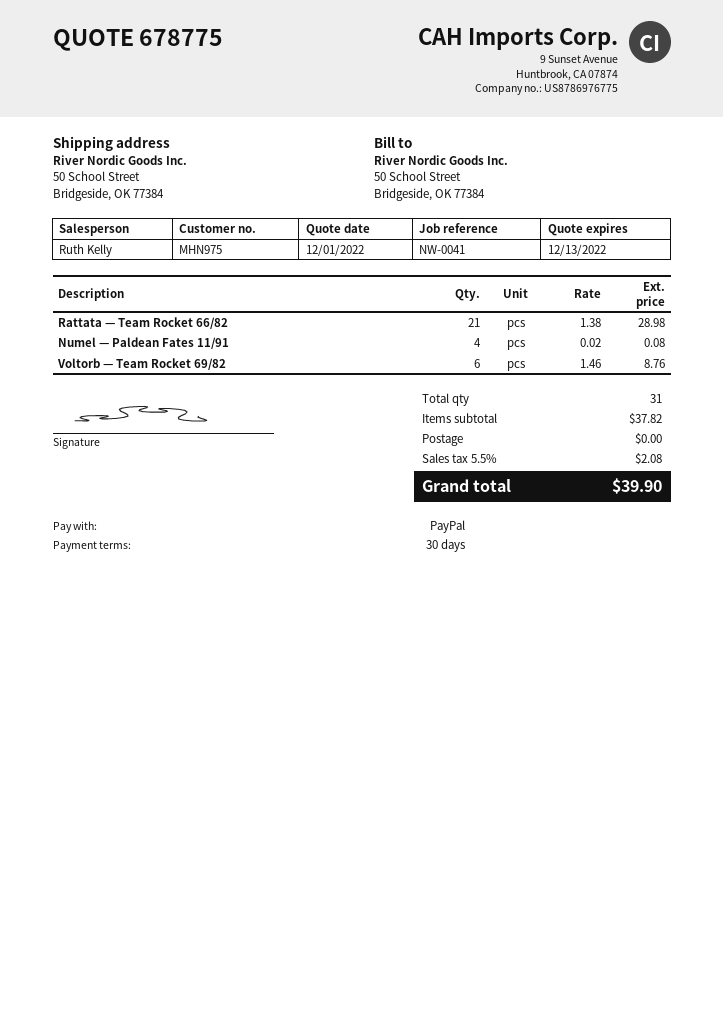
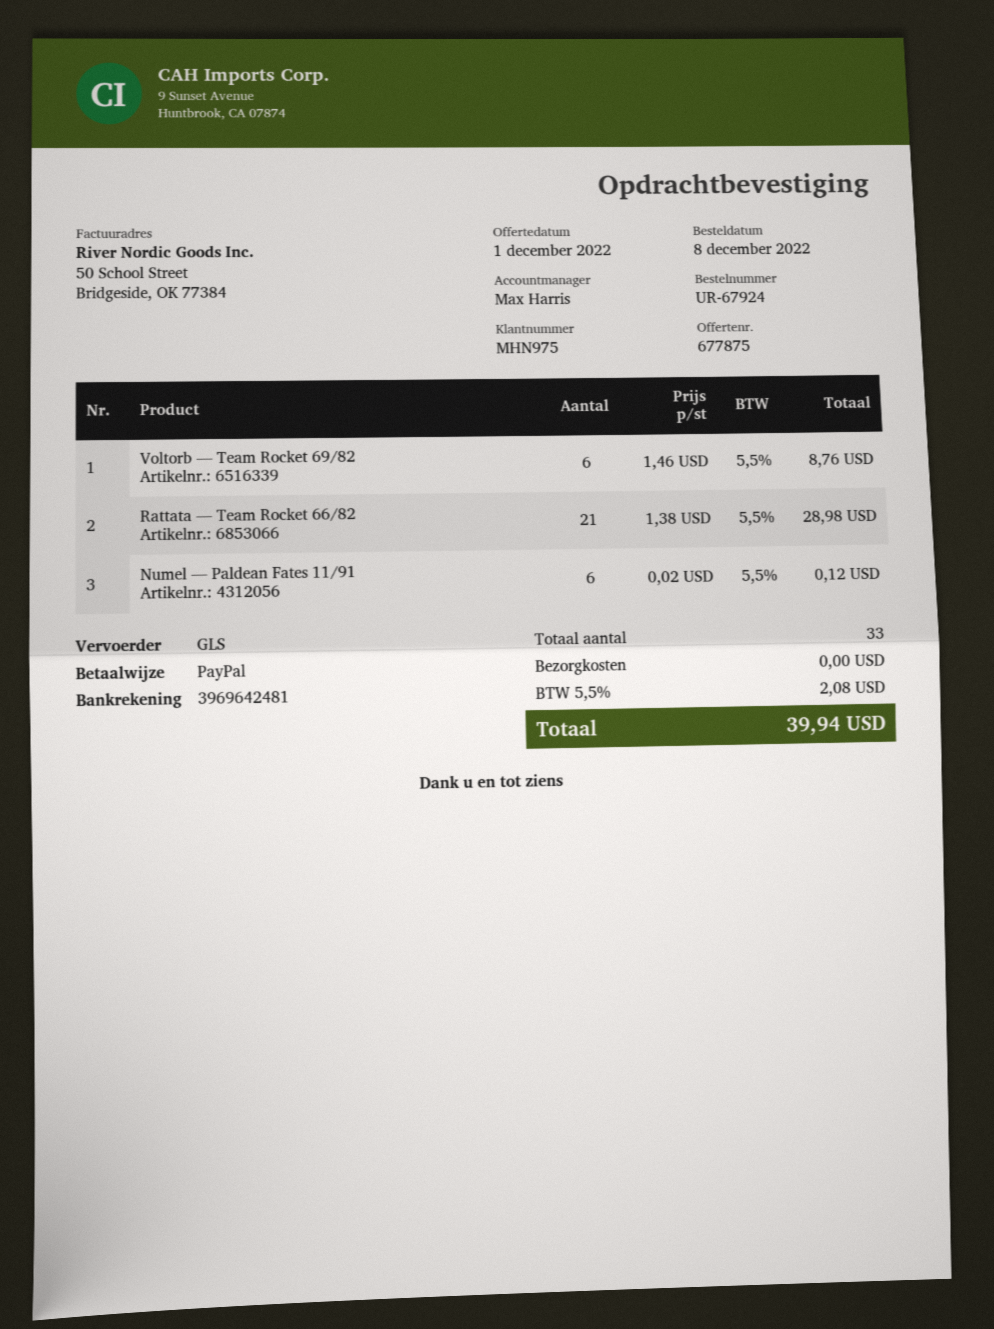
quote number: 678775 -> 677875
sales rep: Ruth Kelly -> Max Harris
Numel — Paldean Fates 11/91: 4 x 0.02 = 0.08 -> 6 x 0.02 = 0.12
total quantity: 31 -> 33
total: 39.90 -> 39.94

